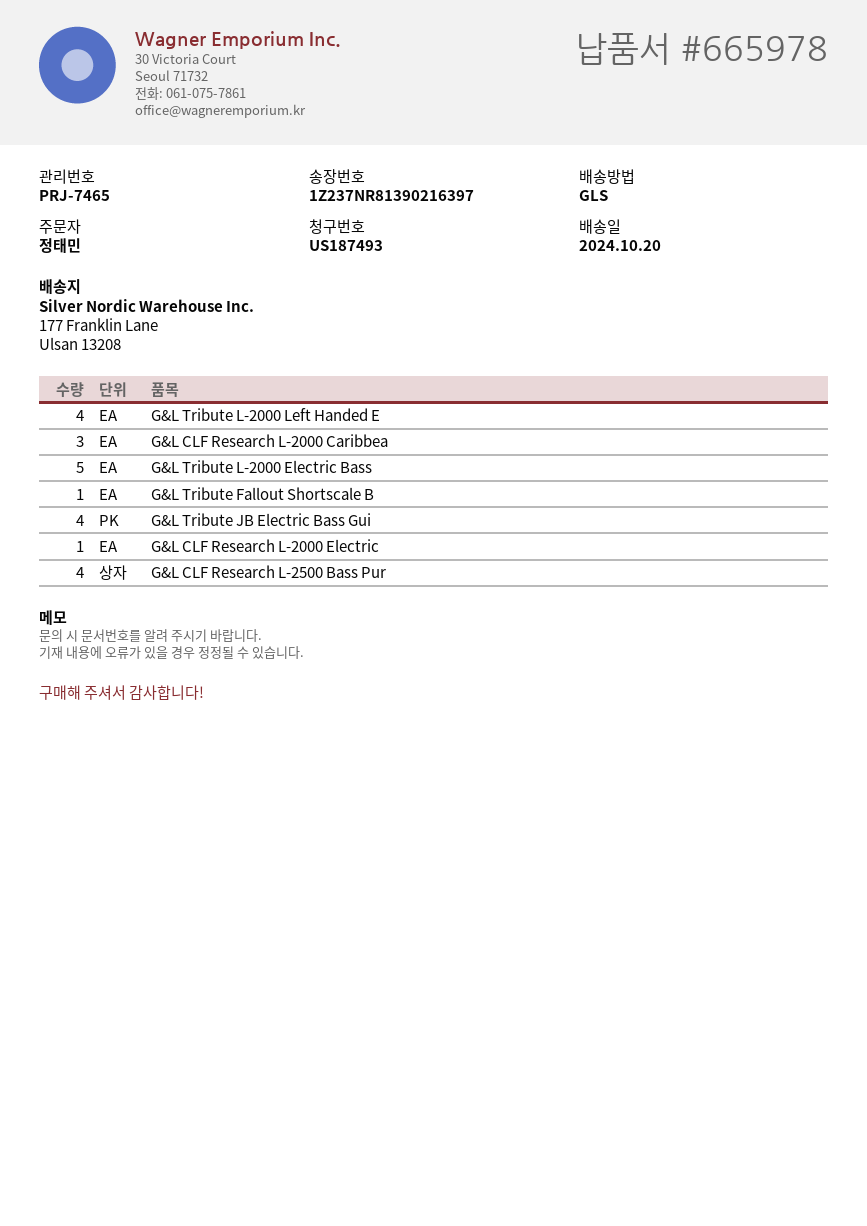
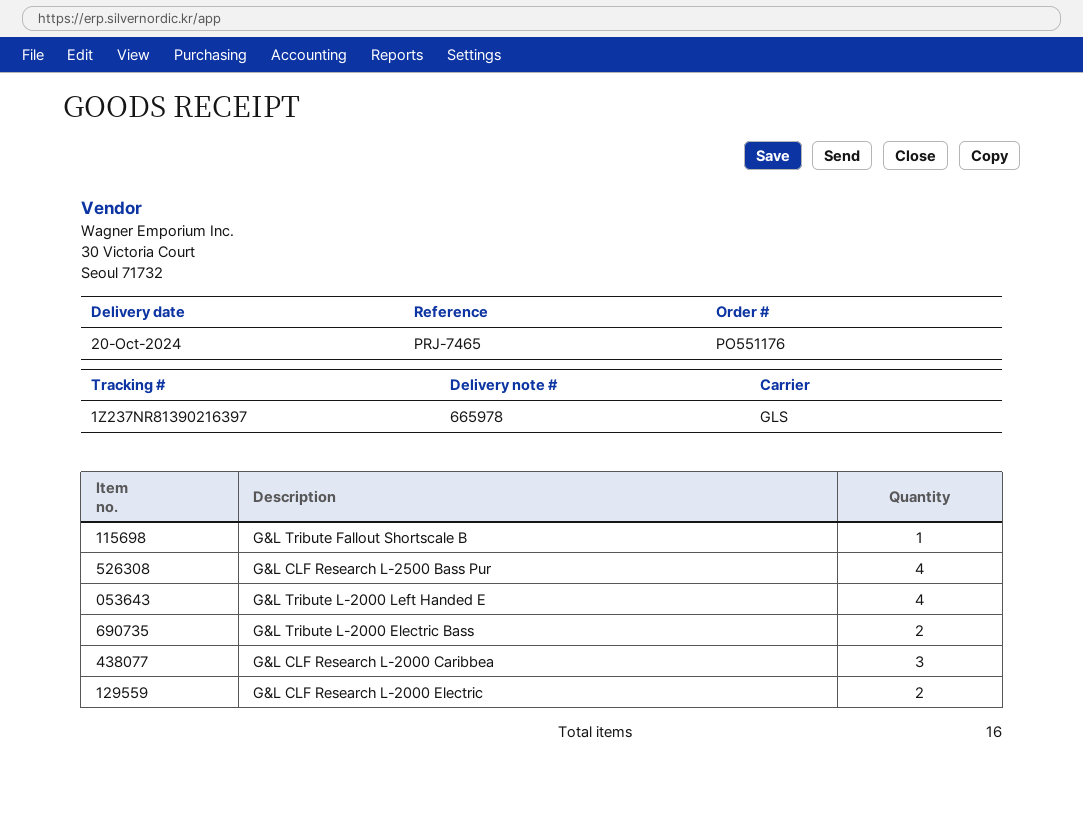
G&L Tribute L-2000 Electric Bass: 5 -> 2
G&L Tribute JB Electric Bass Gui: 4 -> none
G&L CLF Research L-2000 Electric: 1 -> 2

